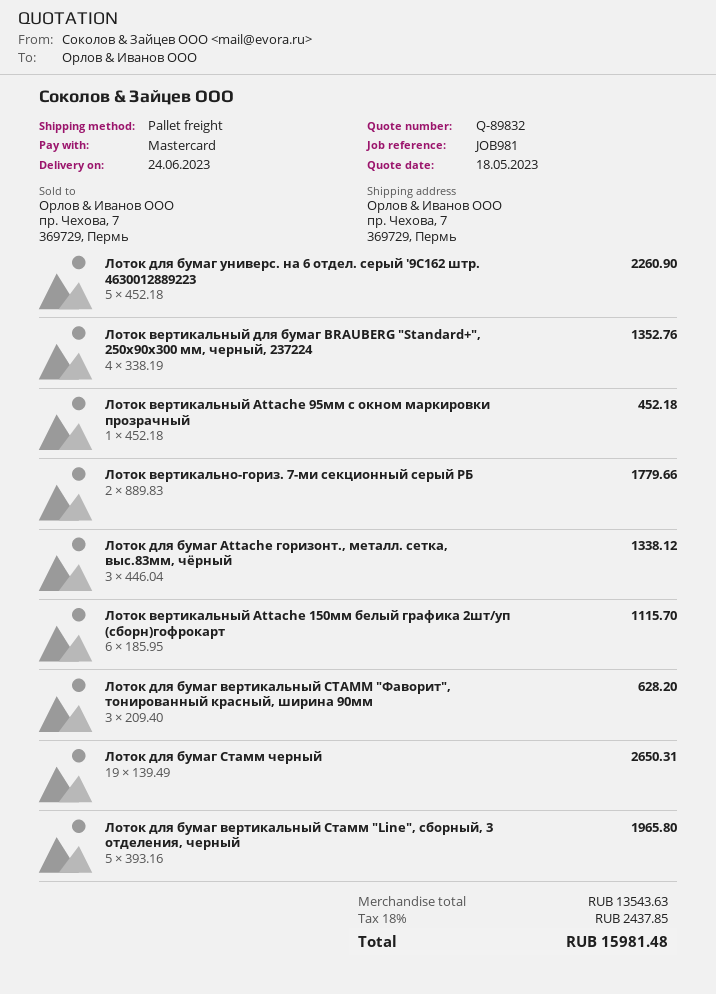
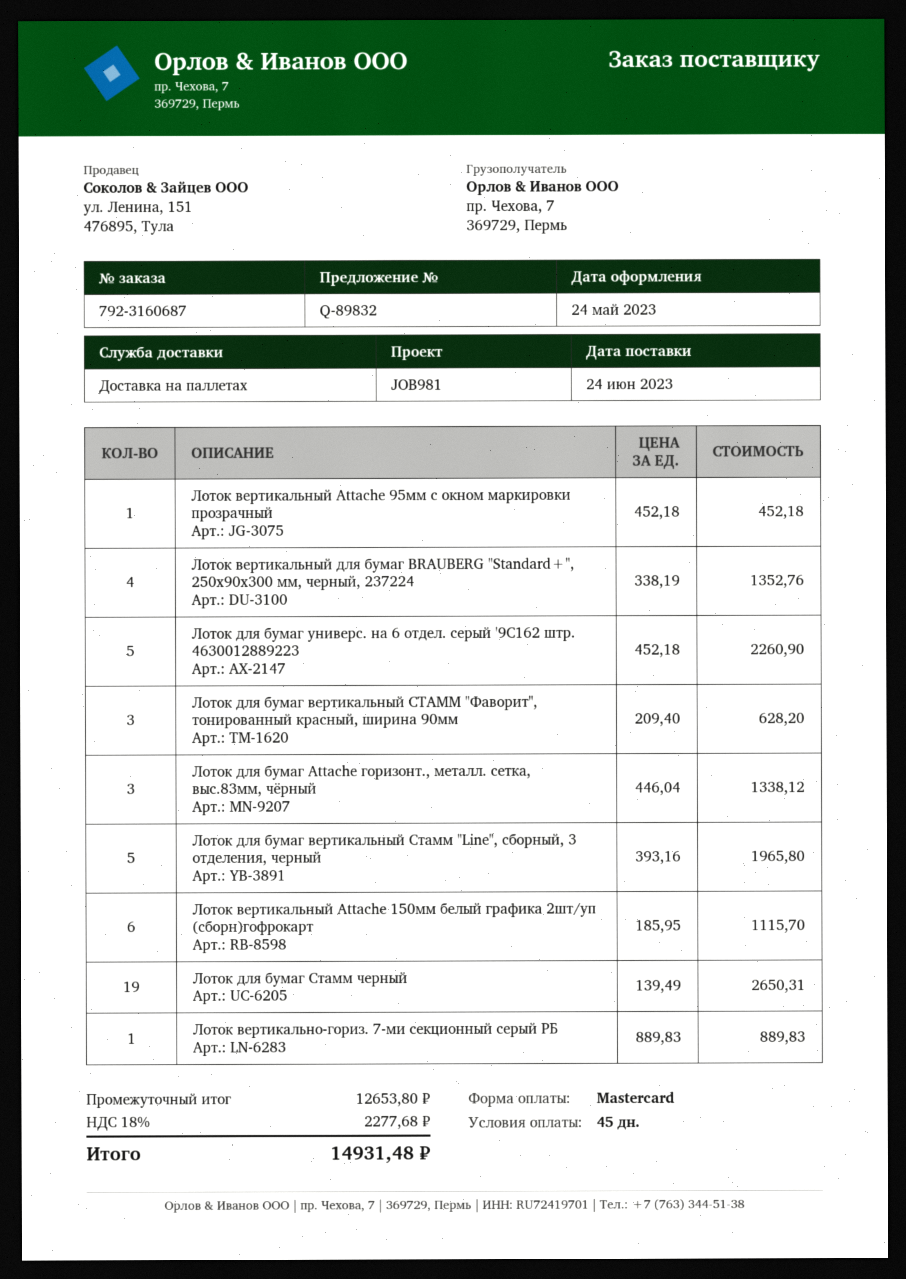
Лоток вертикально-гориз. 7-ми секционный серый РБ: 2 x 889.83 = 1779.66 -> 1 x 889.83 = 889.83
subtotal: 13543.63 -> 12653.80
tax: 18% = 2437.85 -> 18% = 2277.68
total: 15981.48 -> 14931.48

